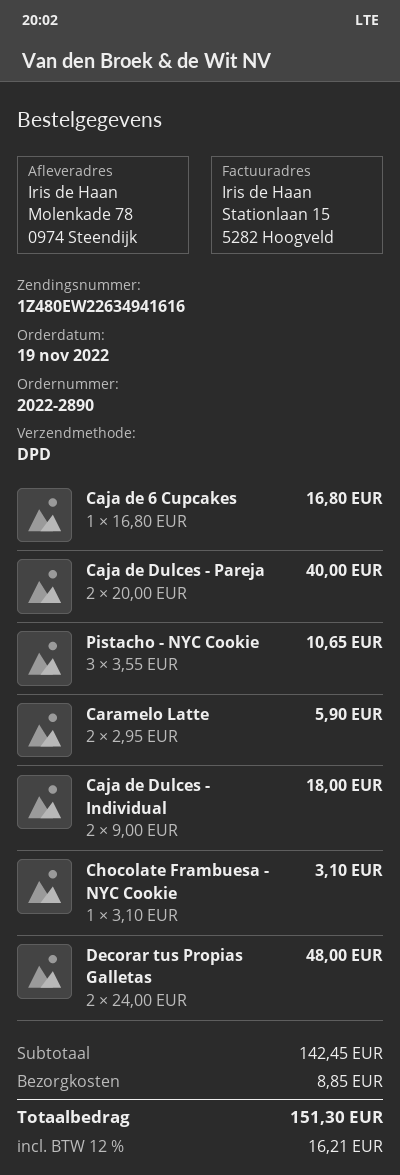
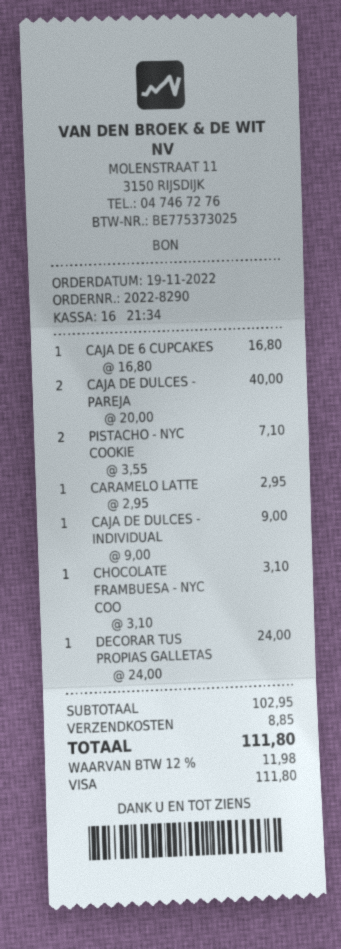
order number: 2022-2890 -> 2022-8290
Pistacho - NYC Cookie: 3 x 3.55 = 10.65 -> 2 x 3.55 = 7.10
Caramelo Latte: 2 x 2.95 = 5.90 -> 1 x 2.95 = 2.95
Caja de Dulces - Individual: 2 x 9.00 = 18.00 -> 1 x 9.00 = 9.00
Decorar tus Propias Galletas: 2 x 24.00 = 48.00 -> 1 x 24.00 = 24.00
subtotal: 142.45 -> 102.95
tax: 12% = 16.21 -> 12% = 11.98
total: 151.30 -> 111.80

